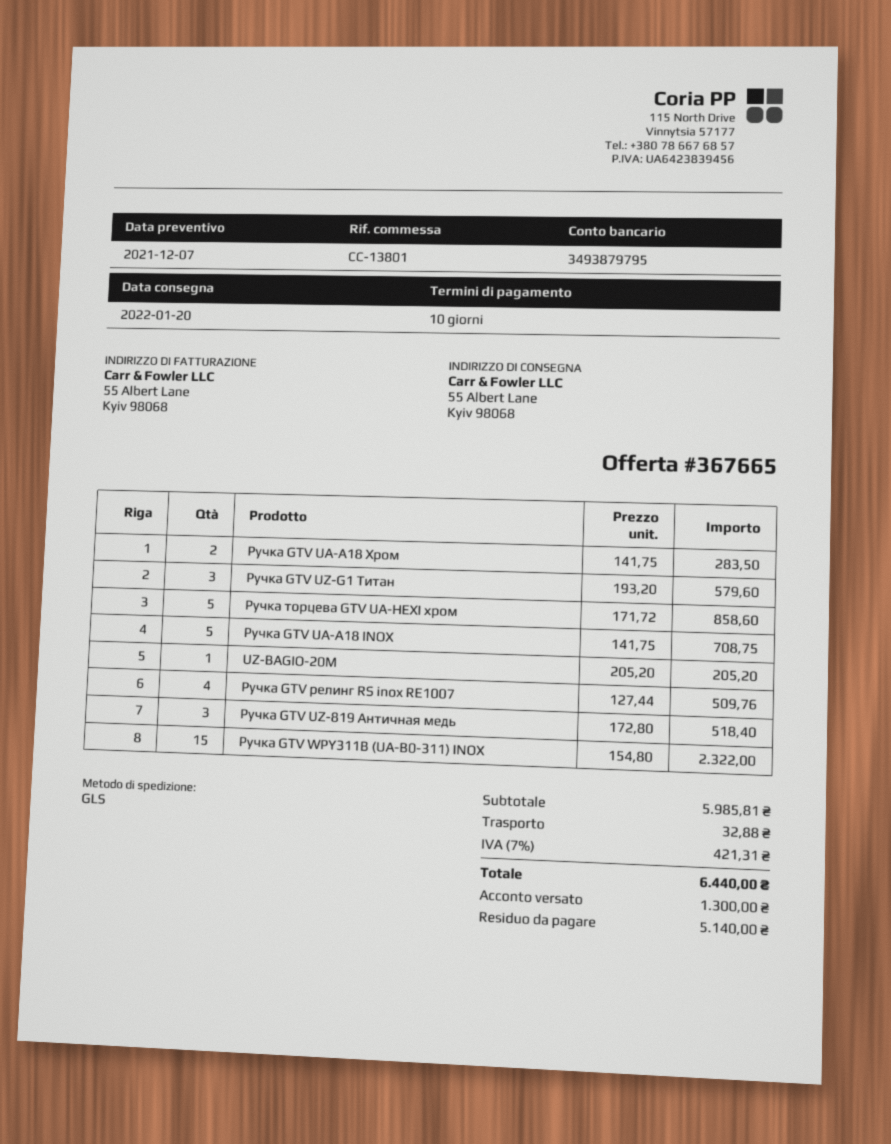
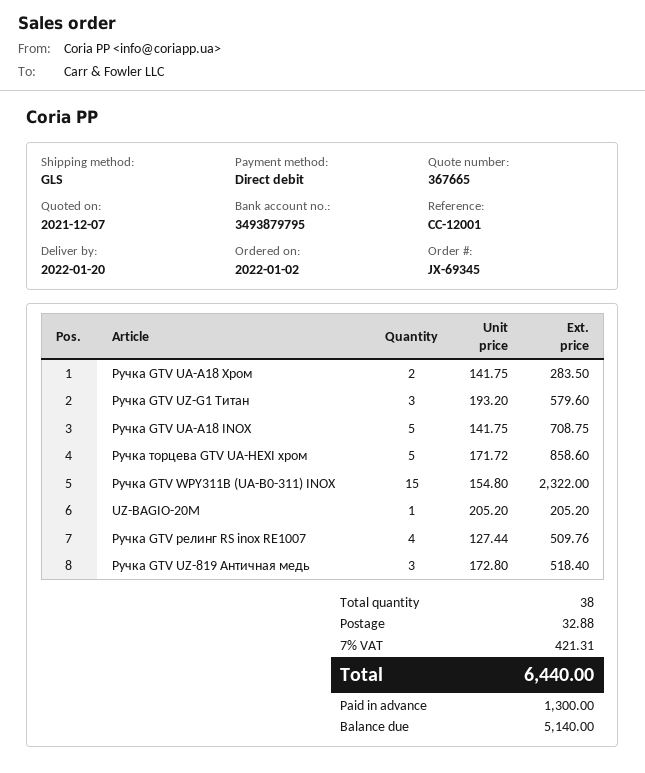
reference: CC-13801 -> CC-12001

